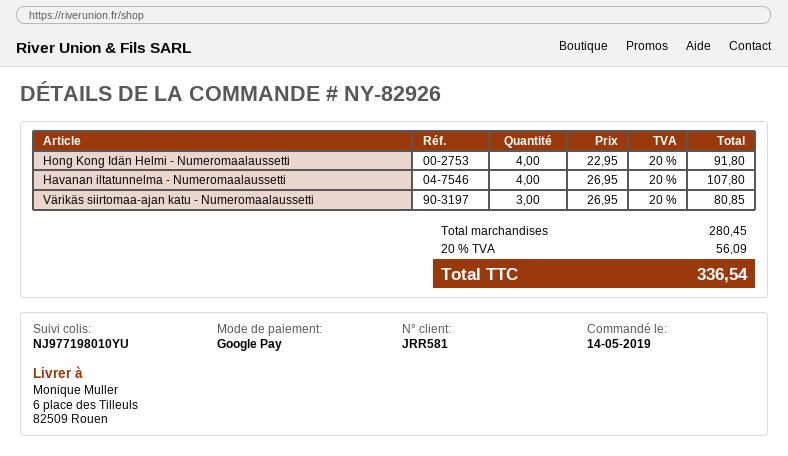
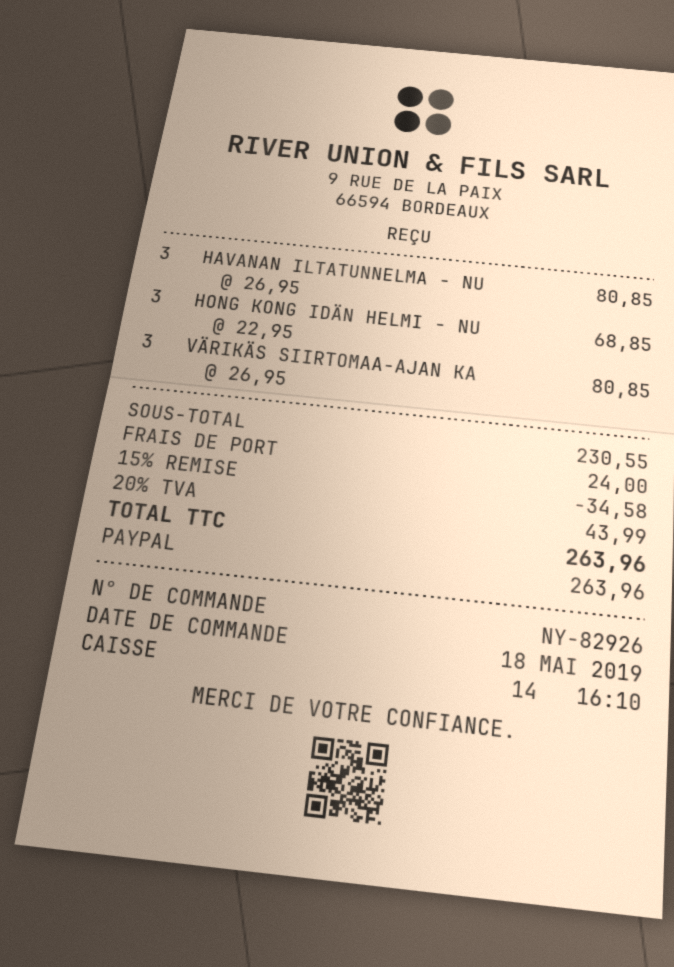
order date: 2019-05-14 -> 2019-05-18
payment method: Google Pay -> PayPal
Hong Kong Idän Helmi - Numeromaalaussetti: 4 x 22.95 = 91.80 -> 3 x 22.95 = 68.85
Havanan iltatunnelma - Numeromaalaussetti: 4 x 26.95 = 107.80 -> 3 x 26.95 = 80.85
subtotal: 280.45 -> 230.55
discount: none -> 15% = 34.58
shipping: none -> 24.00
tax: 20% = 56.09 -> 20% = 43.99
total: 336.54 -> 263.96

